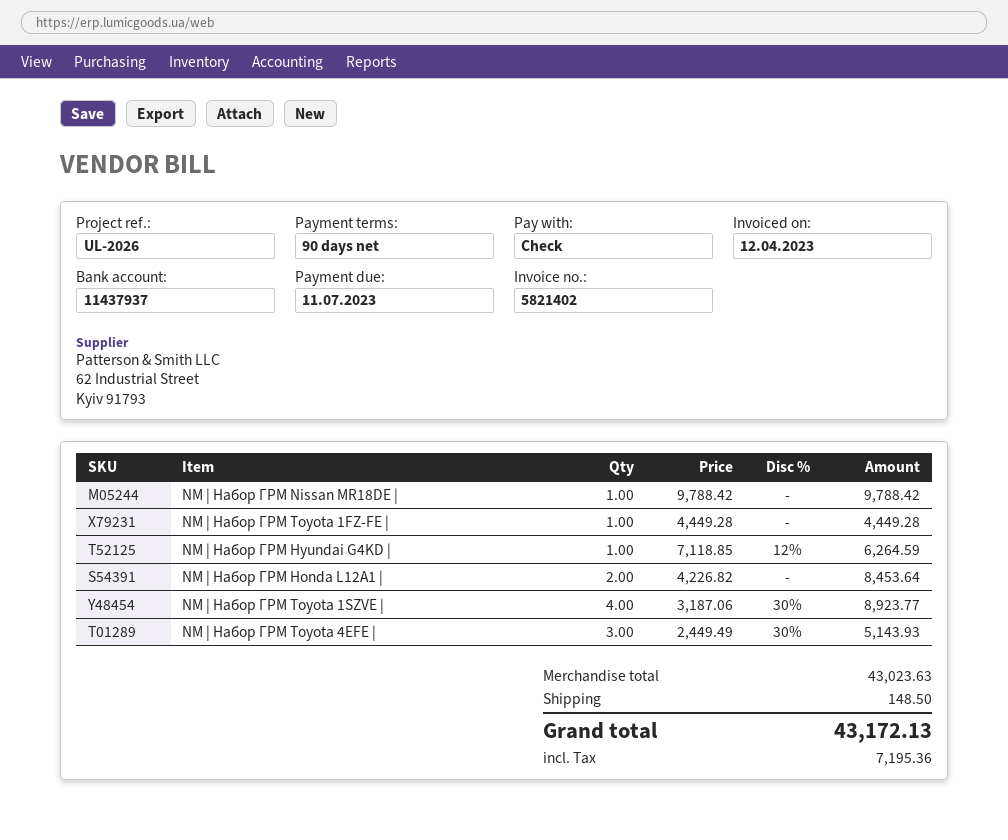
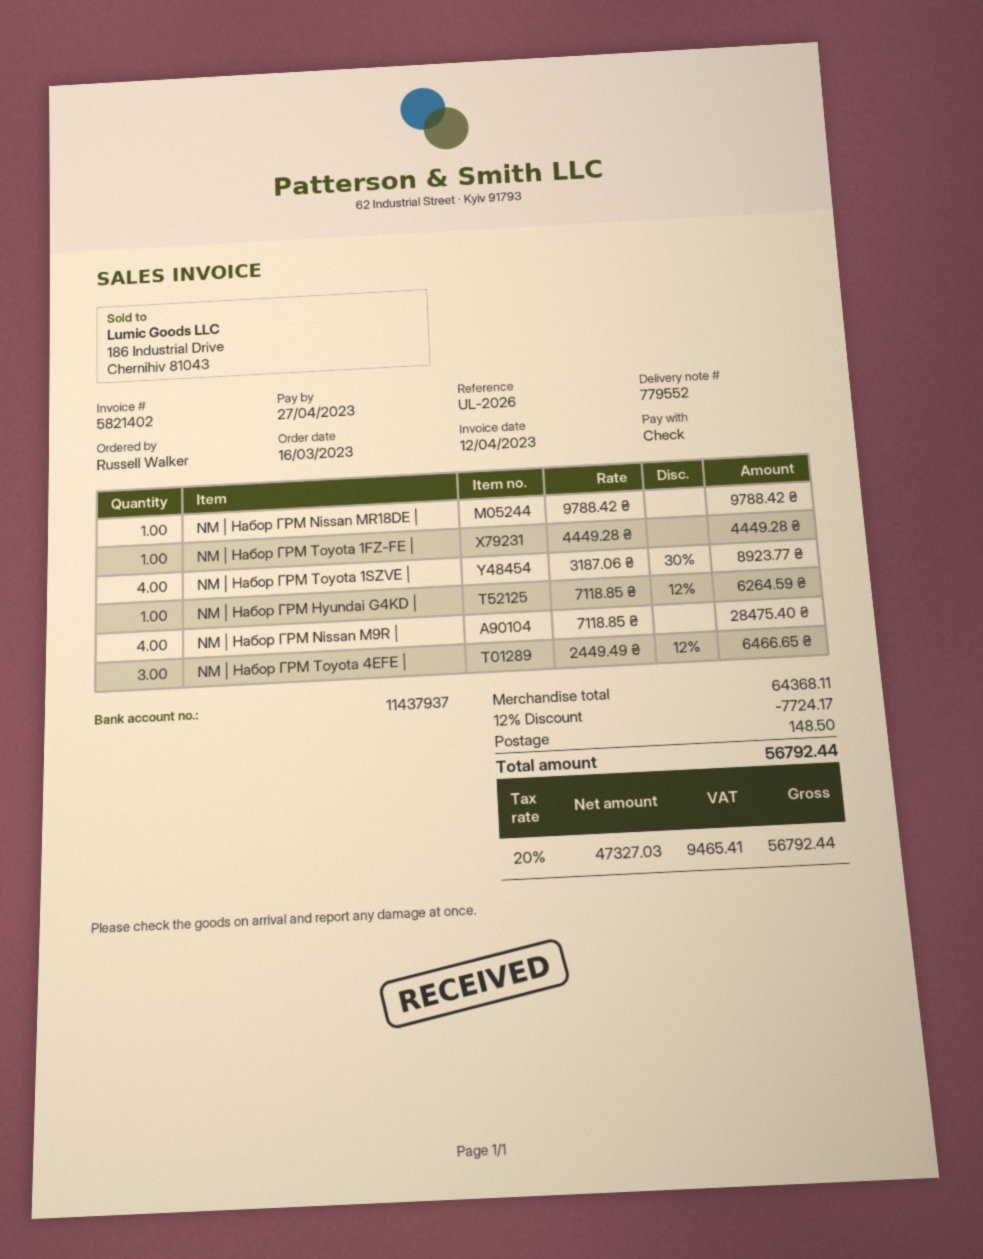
due date: 2023-07-11 -> 2023-04-27
NM | Набор ГРМ Honda L12A1 |: 2 x 4226.82 = 8453.64 -> none
NM | Набор ГРМ Toyota 4EFE |: 3 x 2449.49 - 30% = 5143.93 -> 3 x 2449.49 - 12% = 6466.65
NM | Набор ГРМ Nissan M9R |: none -> 4 x 7118.85 = 28475.40
subtotal: 43023.63 -> 64368.11
discount: none -> 12% = 7724.17
tax: 7195.36 -> 9465.41
total: 43172.13 -> 56792.44

